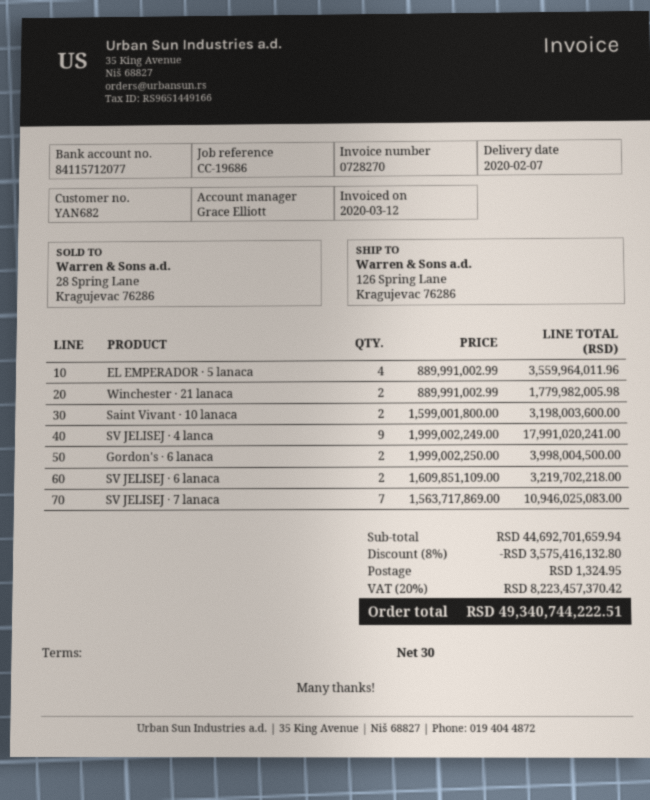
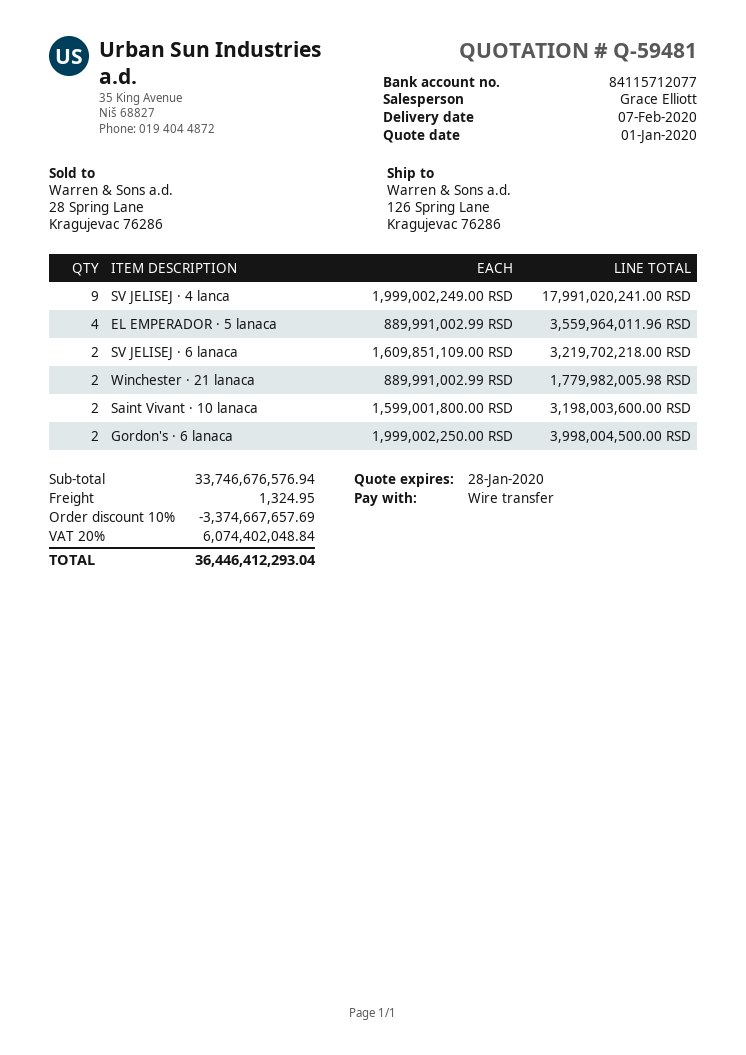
SV JELISEJ · 7 lanaca: 7 x 1563717869.00 = 10946025083.00 -> none
subtotal: 44692701659.94 -> 33746676576.94
discount: 8% = 3575416132.80 -> 10% = 3374667657.69
tax: 20% = 8223457370.42 -> 20% = 6074402048.84
total: 49340744222.51 -> 36446412293.04

